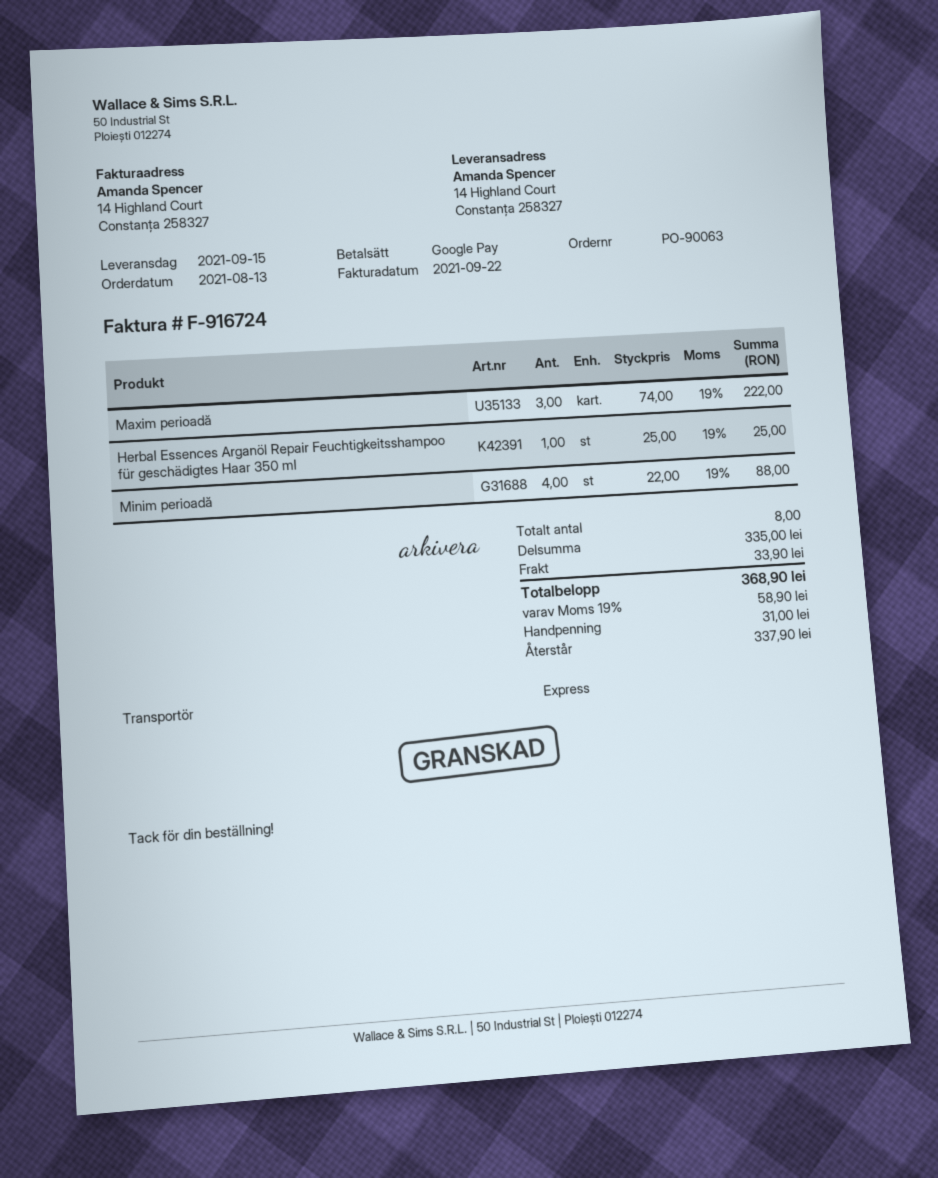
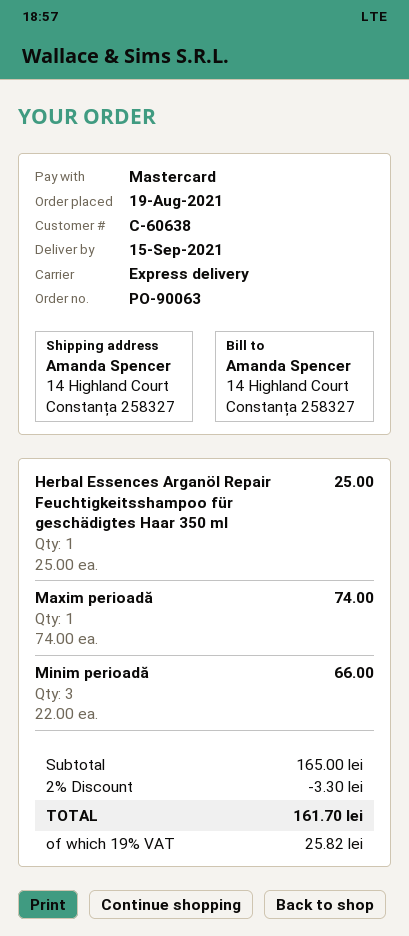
order date: 2021-08-13 -> 2021-08-19
payment method: Google Pay -> Mastercard
Maxim perioadă: 3 x 74.00 = 222.00 -> 1 x 74.00 = 74.00
Minim perioadă: 4 x 22.00 = 88.00 -> 3 x 22.00 = 66.00
subtotal: 335.00 -> 165.00
discount: none -> 2% = 3.30
shipping: 33.90 -> none
tax: 19% = 58.90 -> 19% = 25.82
total: 368.90 -> 161.70

